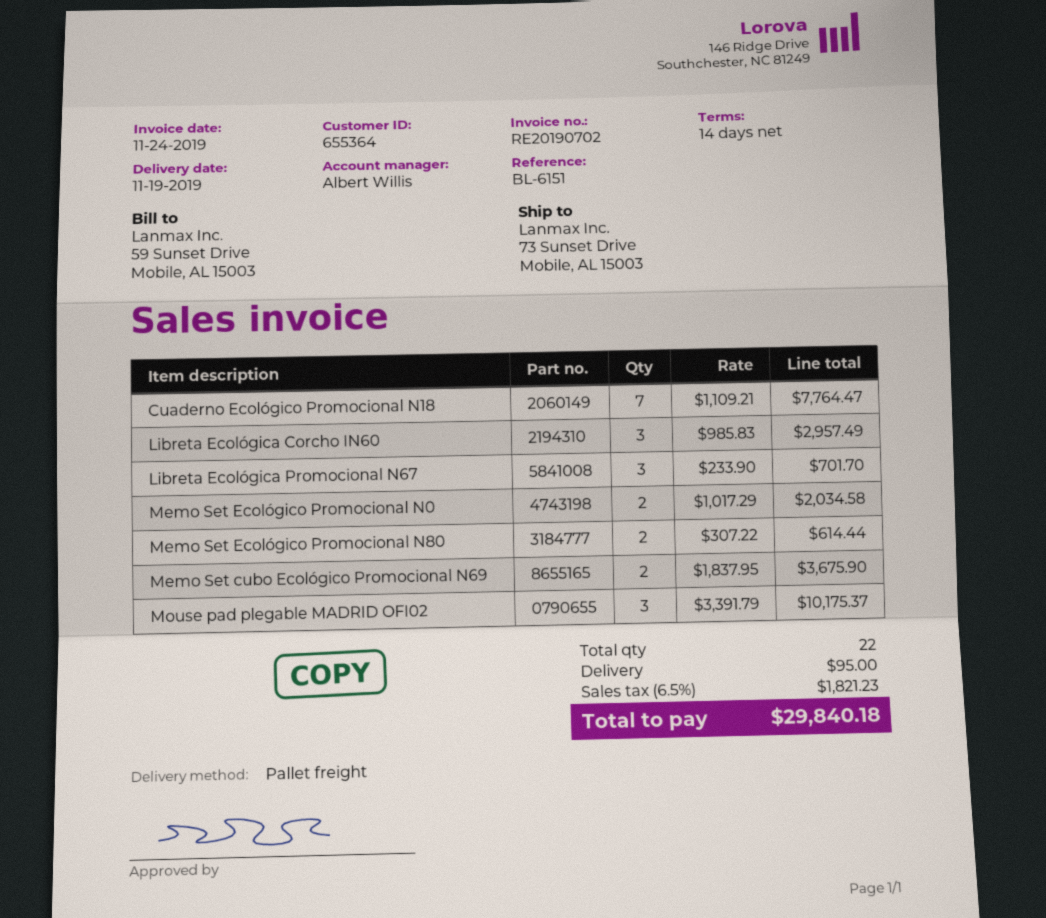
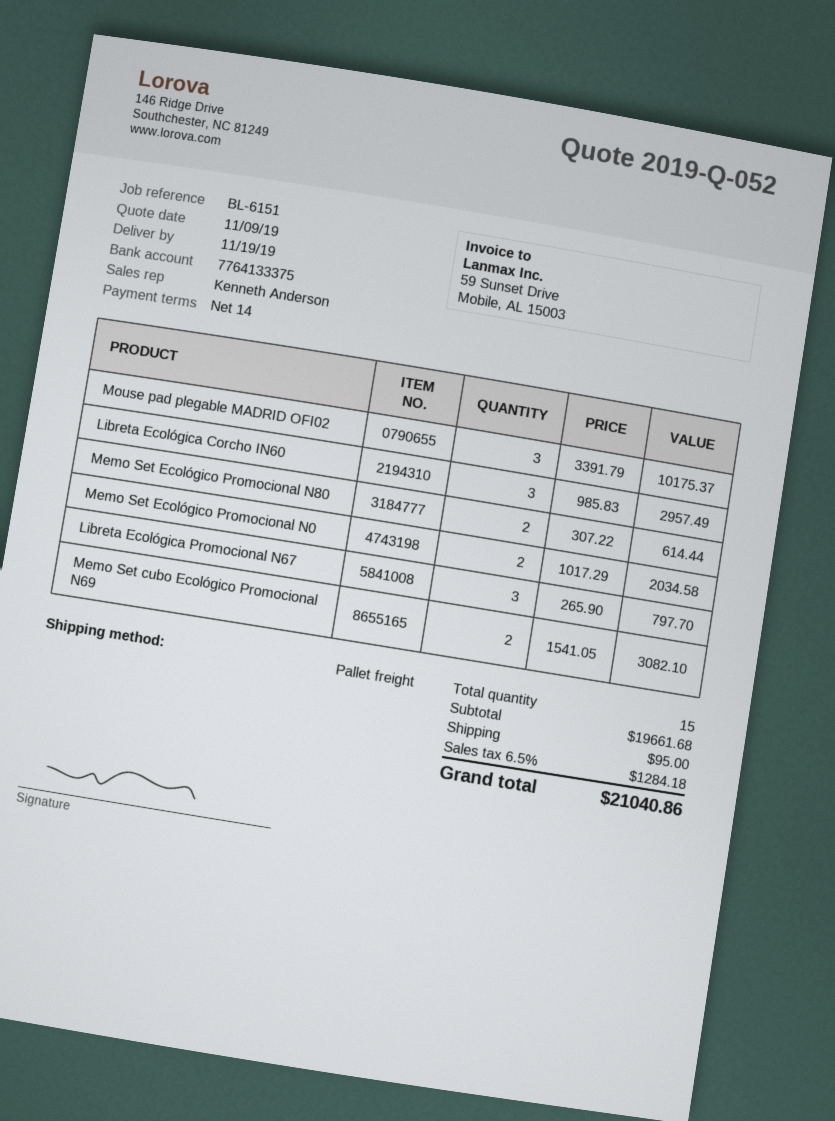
sales rep: Albert Willis -> Kenneth Anderson
Cuaderno Ecológico Promocional N18: 7 x 1109.21 = 7764.47 -> none
Libreta Ecológica Promocional N67: 3 x 233.90 = 701.70 -> 3 x 265.90 = 797.70
Memo Set cubo Ecológico Promocional N69: 2 x 1837.95 = 3675.90 -> 2 x 1541.05 = 3082.10
total quantity: 22 -> 15
tax: 6.5% = 1821.23 -> 6.5% = 1284.18
total: 29840.18 -> 21040.86

